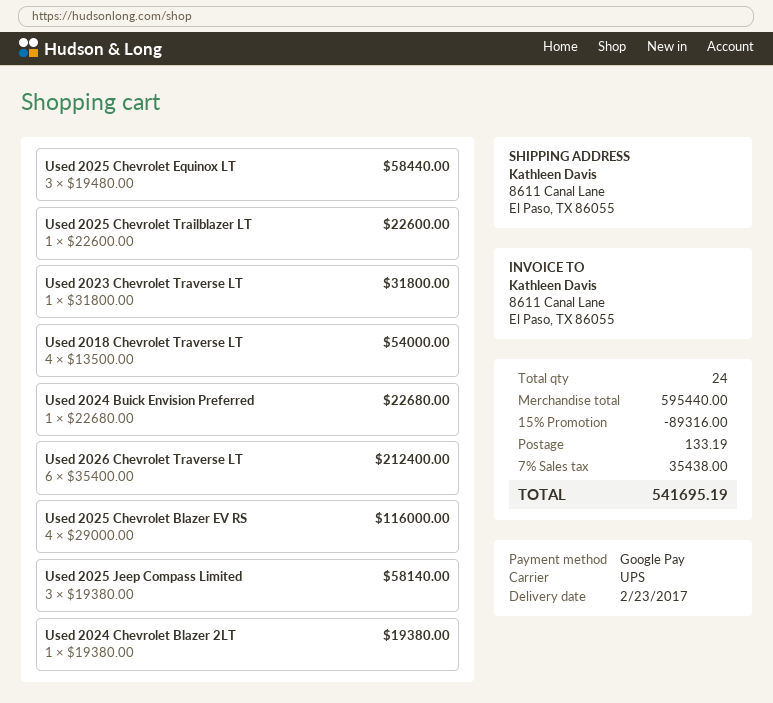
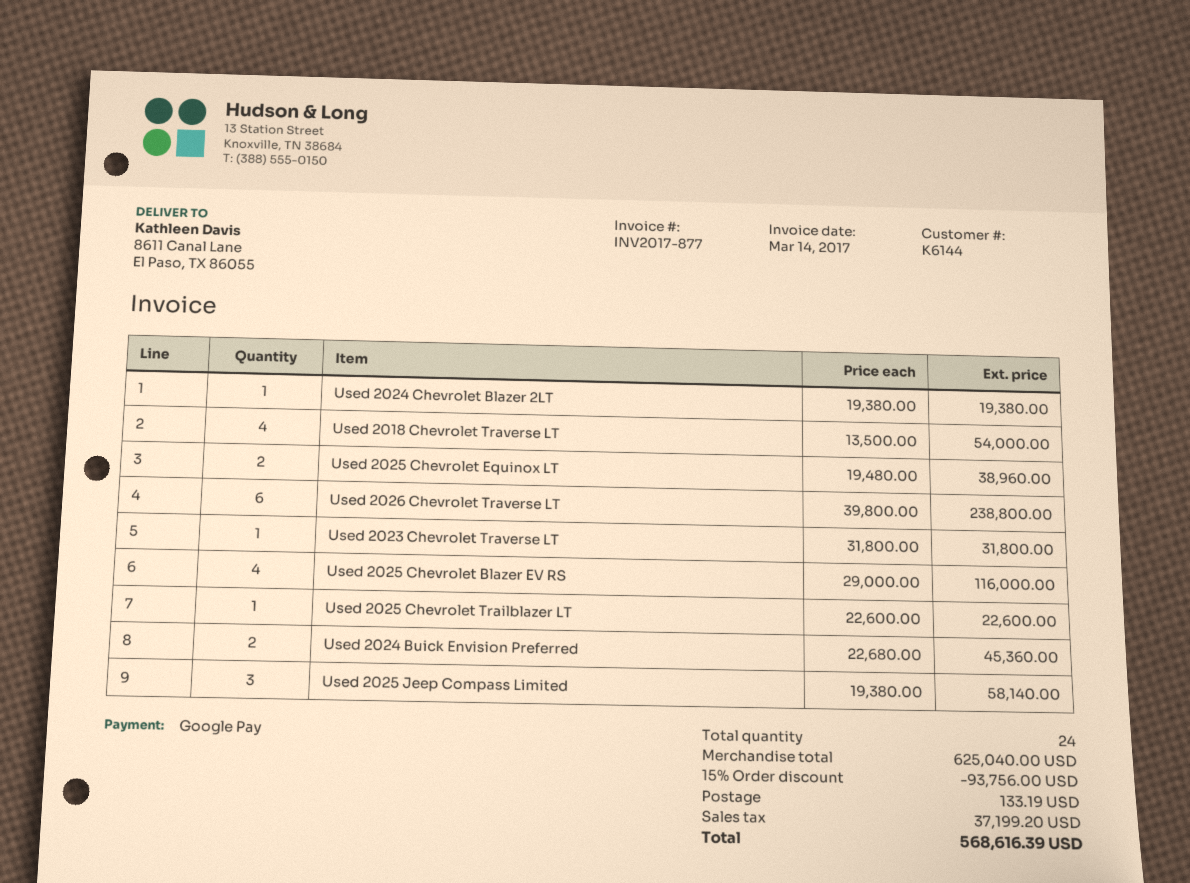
Used 2025 Chevrolet Equinox LT: 3 x 19480.00 = 58440.00 -> 2 x 19480.00 = 38960.00
Used 2024 Buick Envision Preferred: 1 x 22680.00 = 22680.00 -> 2 x 22680.00 = 45360.00
Used 2026 Chevrolet Traverse LT: 6 x 35400.00 = 212400.00 -> 6 x 39800.00 = 238800.00
subtotal: 595440.00 -> 625040.00
discount: 15% = 89316.00 -> 15% = 93756.00
tax: 35438.00 -> 37199.20
total: 541695.19 -> 568616.39

